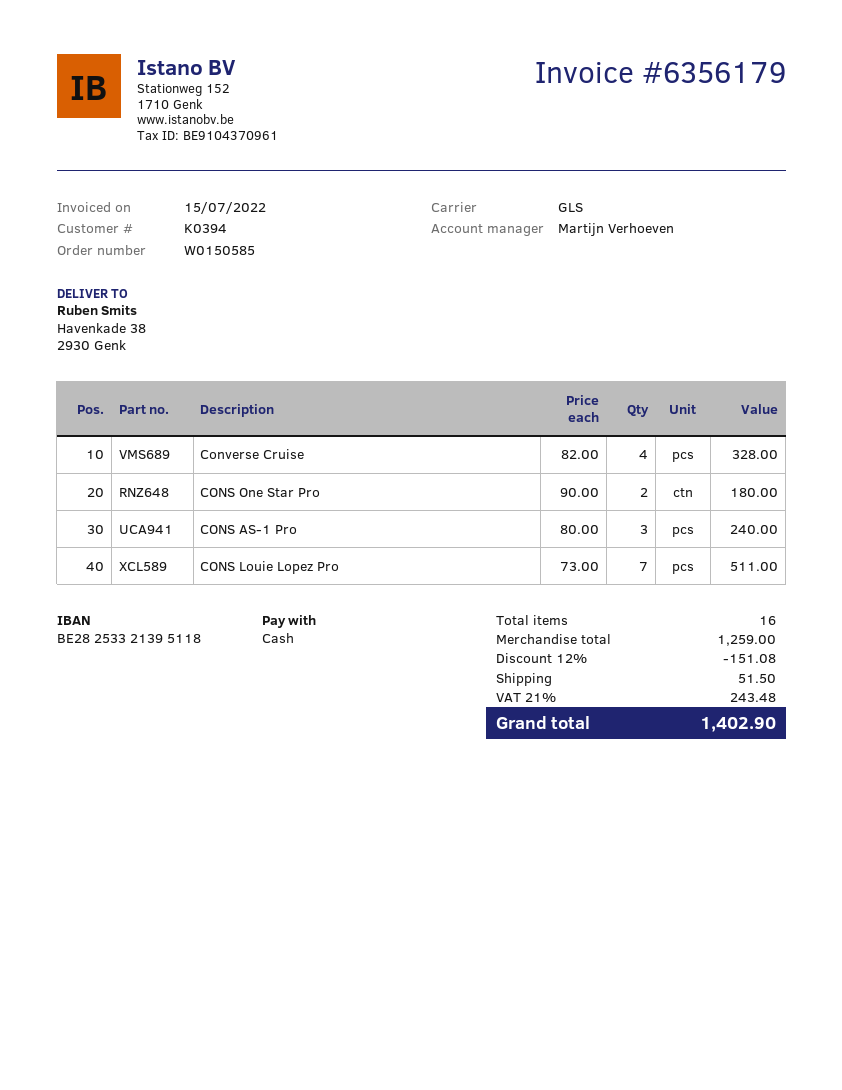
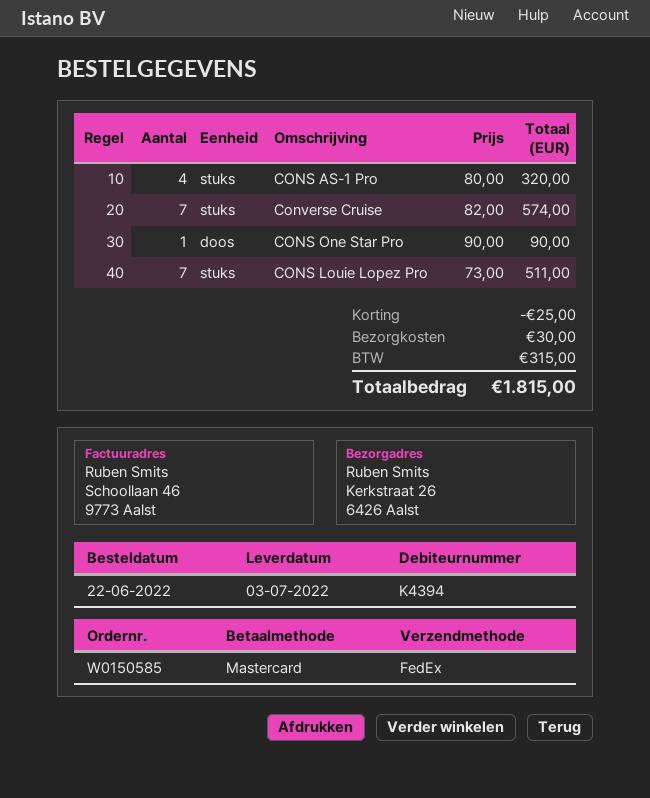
customer number: K0394 -> K4394
payment method: cash -> Mastercard
shipping method: GLS -> FedEx
ship to: Havenkade 38, 2930 Genk -> Kerkstraat 26, 6426 Aalst
Converse Cruise: 4 x 82.00 = 328.00 -> 7 x 82.00 = 574.00
CONS One Star Pro: 2 x 90.00 = 180.00 -> 1 x 90.00 = 90.00
CONS AS-1 Pro: 3 x 80.00 = 240.00 -> 4 x 80.00 = 320.00
discount: 151.08 -> 25.00
shipping: 51.50 -> 30.00
tax: 243.48 -> 315.00
total: 1402.90 -> 1815.00

